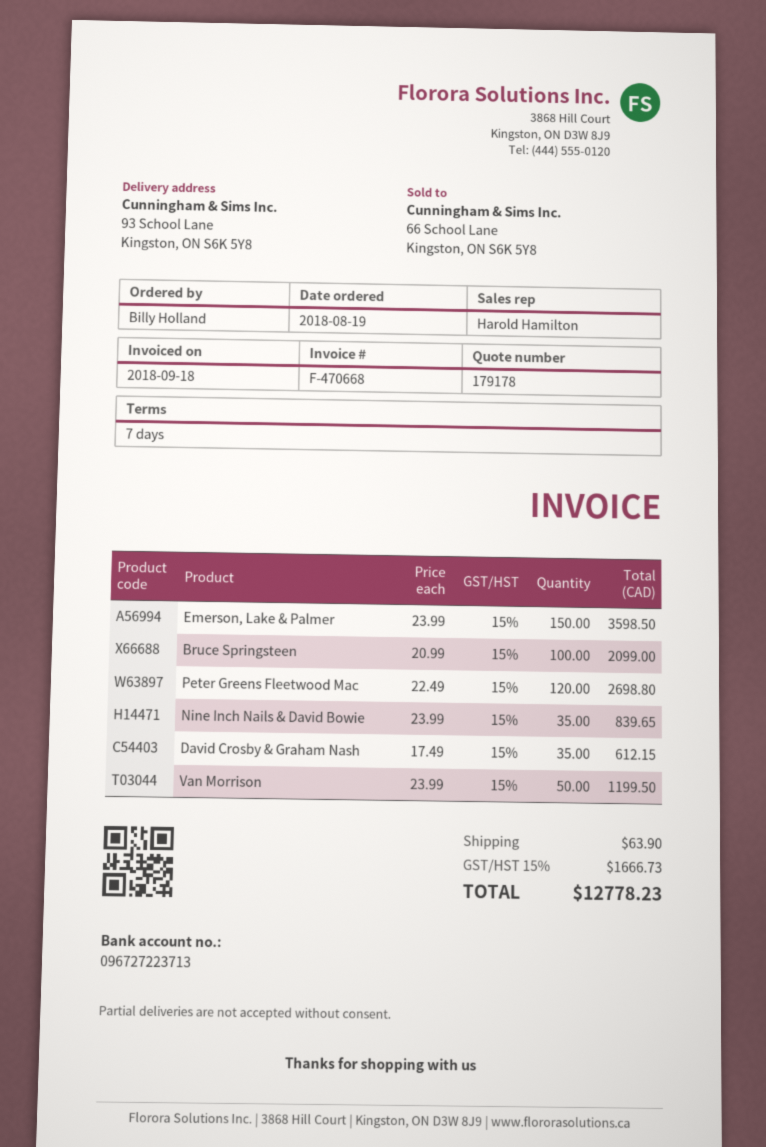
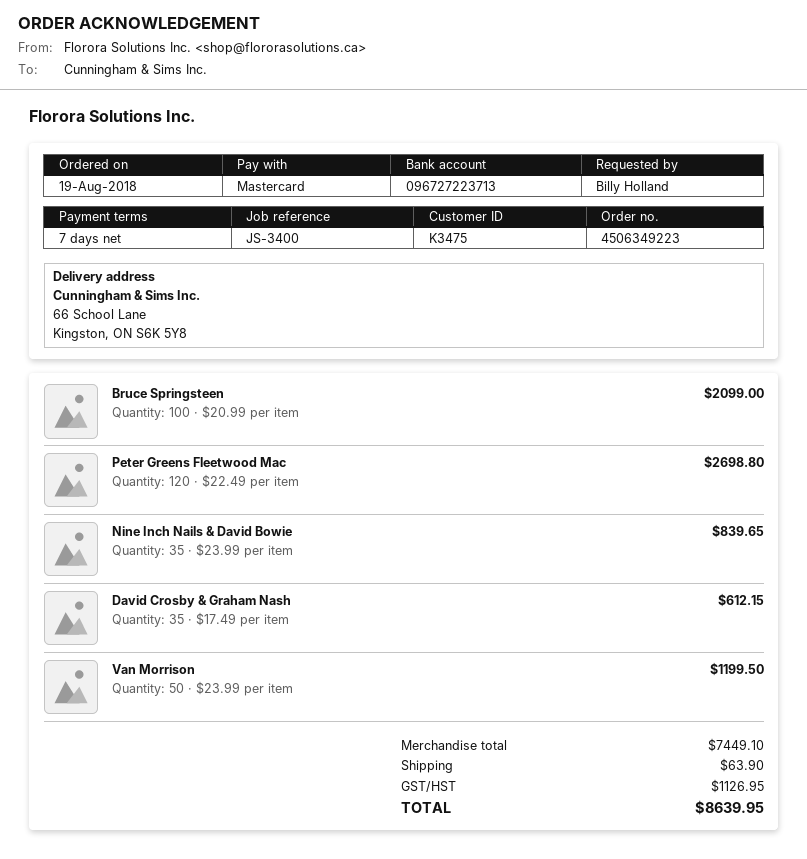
ship to: 93 School Lane, Kingston, ON S6K 5Y8 -> 66 School Lane, Kingston, ON S6K 5Y8
Emerson, Lake & Palmer: 150 x 23.99 = 3598.50 -> none
tax: 1666.73 -> 1126.95
total: 12778.23 -> 8639.95

